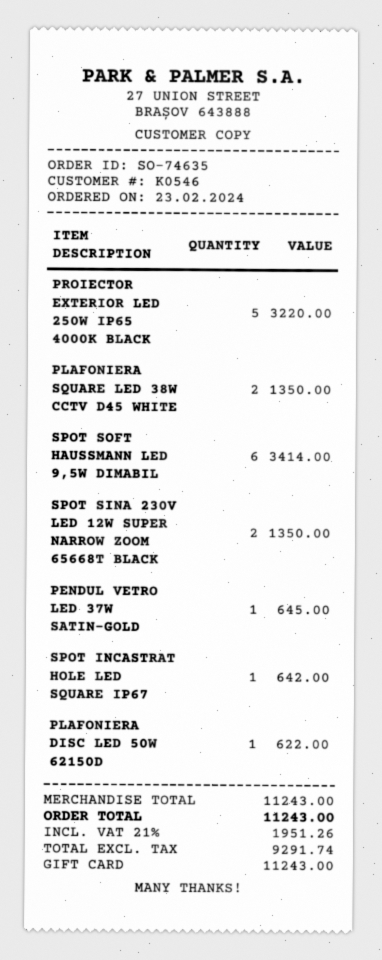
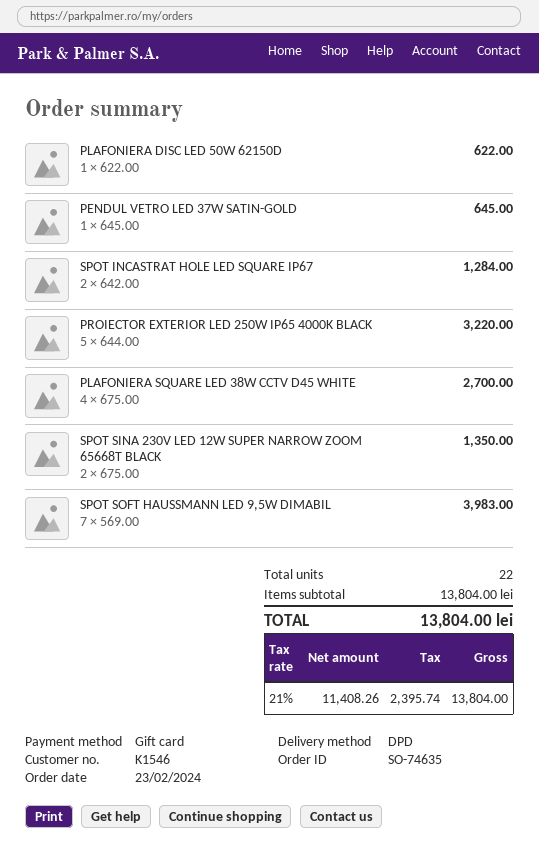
customer number: K0546 -> K1546
PLAFONIERA SQUARE LED 38W CCTV D45 WHITE: 2 for 1350.00 -> 4 for 2700.00
SPOT SOFT HAUSSMANN LED 9,5W DIMABIL: 6 for 3414.00 -> 7 for 3983.00
SPOT INCASTRAT HOLE LED SQUARE IP67: 1 for 642.00 -> 2 for 1284.00
subtotal: 11243.00 -> 13804.00
net: 9291.74 -> 11408.26
tax: 21% = 1951.26 -> 21% = 2395.74
total: 11243.00 -> 13804.00

